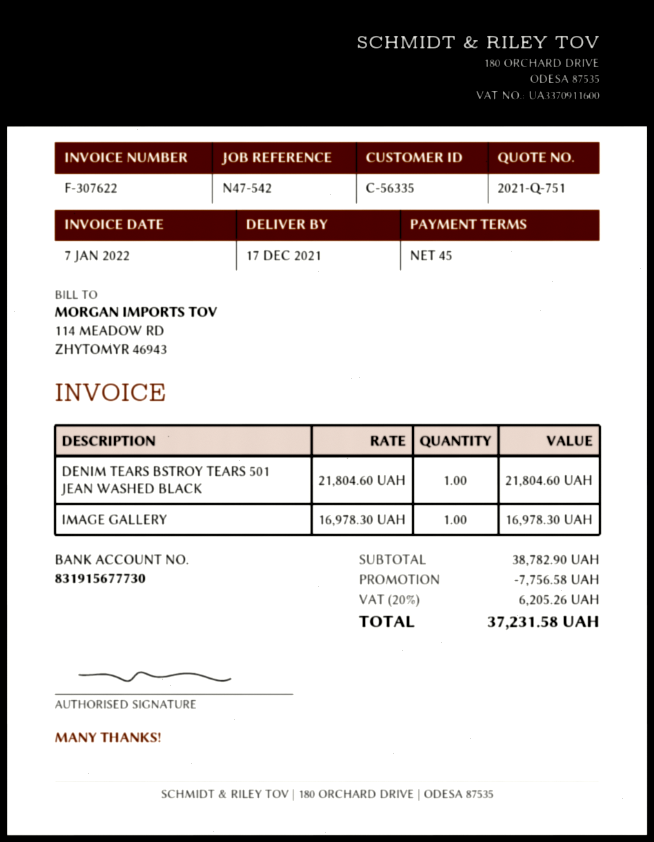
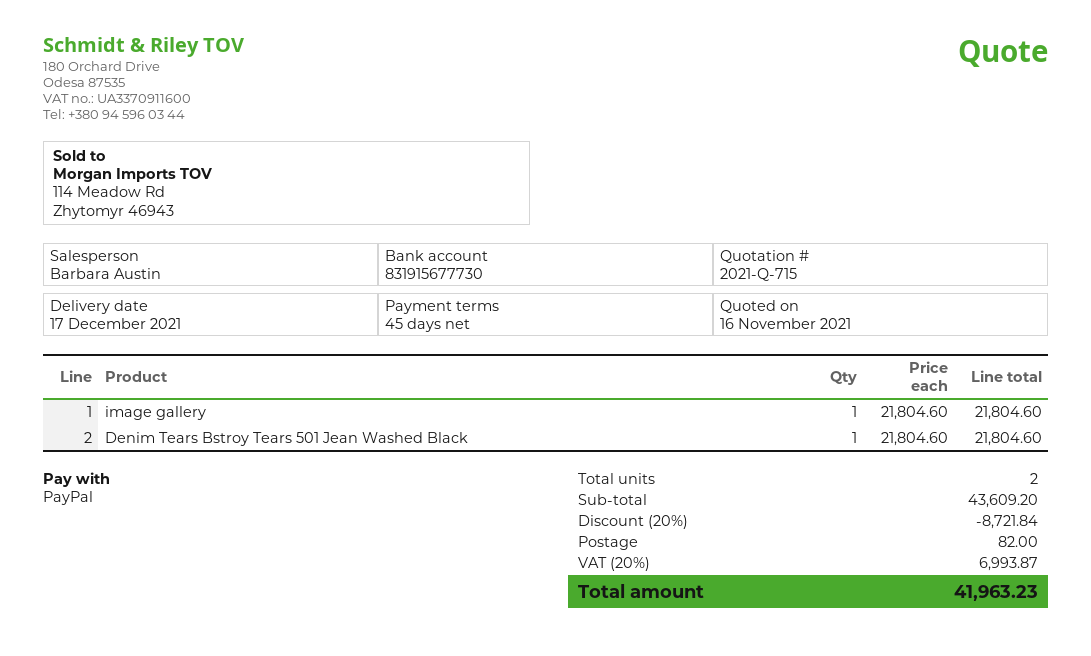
quote number: 2021-Q-751 -> 2021-Q-715
IMAGE GALLERY: 1 x 16978.30 = 16978.30 -> 1 x 21804.60 = 21804.60
subtotal: 38782.90 -> 43609.20
discount: 7756.58 -> 8721.84
shipping: none -> 82.00
tax: 20% = 6205.26 -> 20% = 6993.87
total: 37231.58 -> 41963.23

